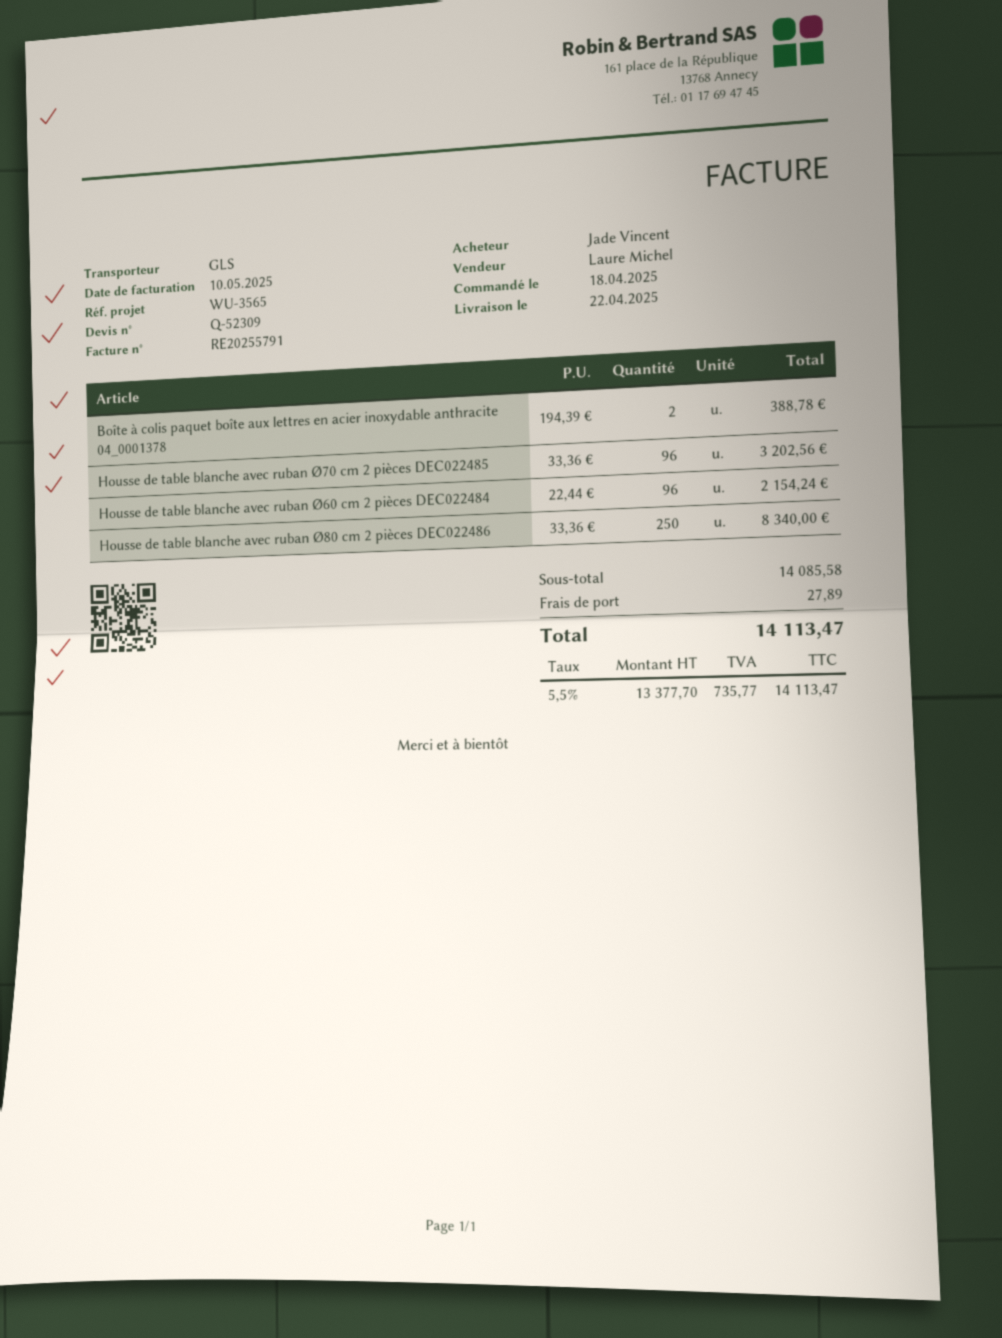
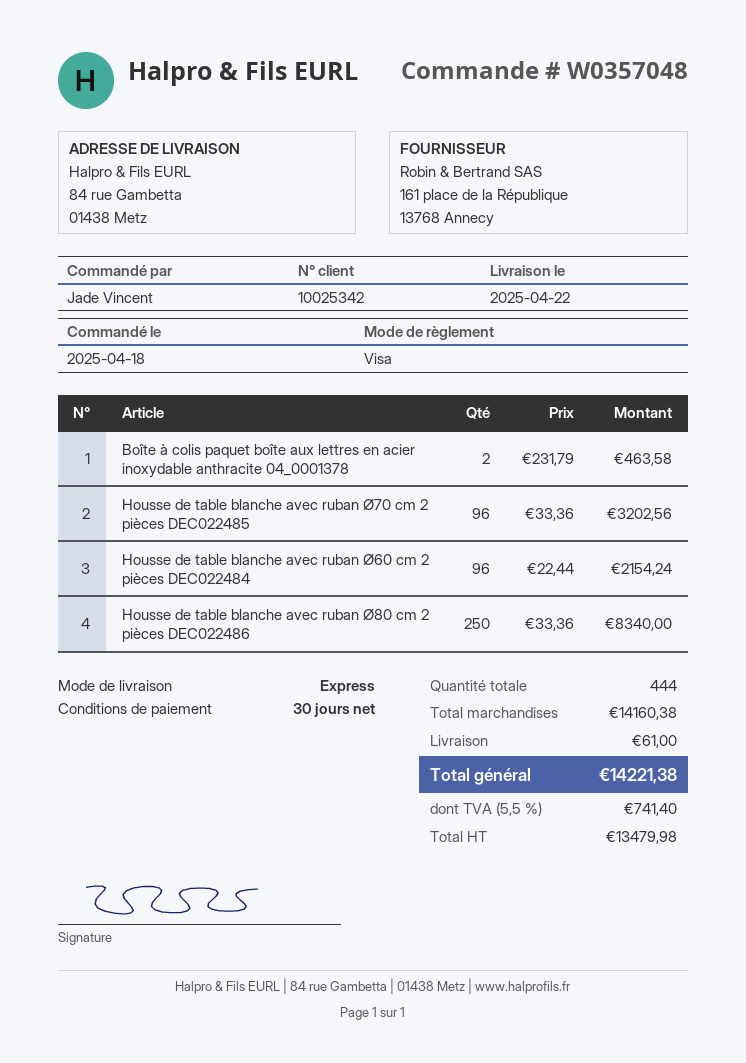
shipping method: GLS -> express
Boîte à colis paquet boîte aux lettres en acier inoxydable anthracite 04_0001378: 2 x 194.39 = 388.78 -> 2 x 231.79 = 463.58
subtotal: 14085.58 -> 14160.38
shipping: 27.89 -> 61.00
net: 13377.70 -> 13479.98
tax: 5.5% = 735.77 -> 5.5% = 741.40
total: 14113.47 -> 14221.38

